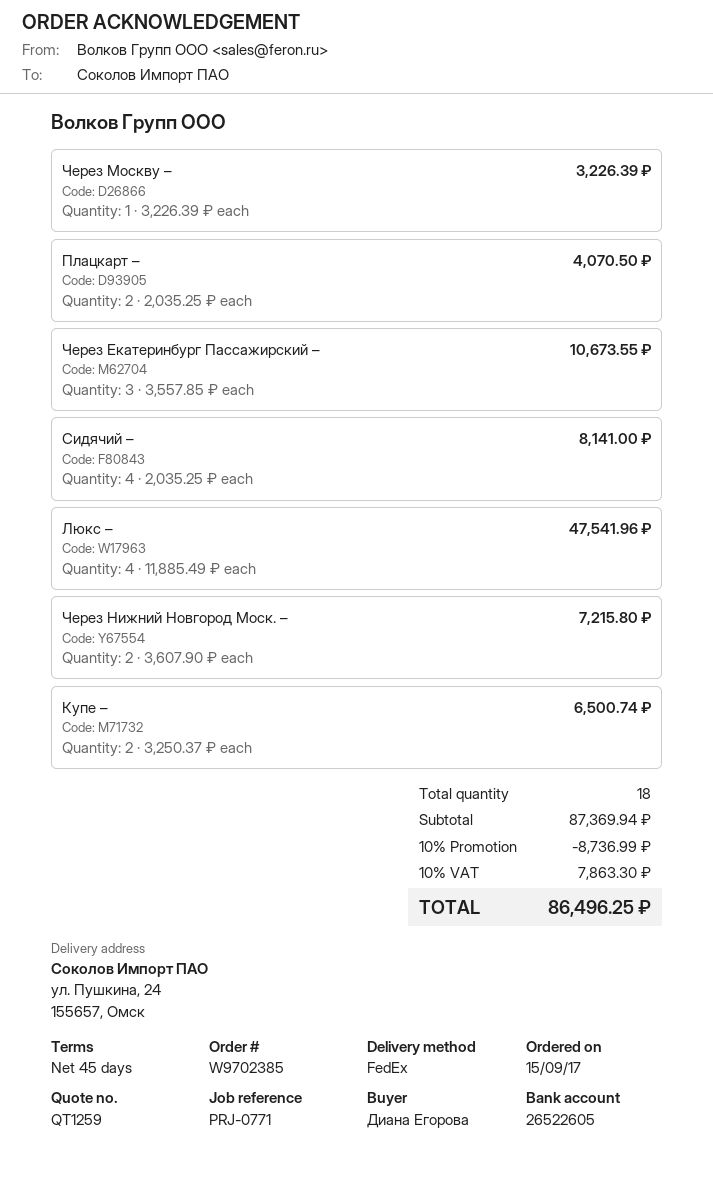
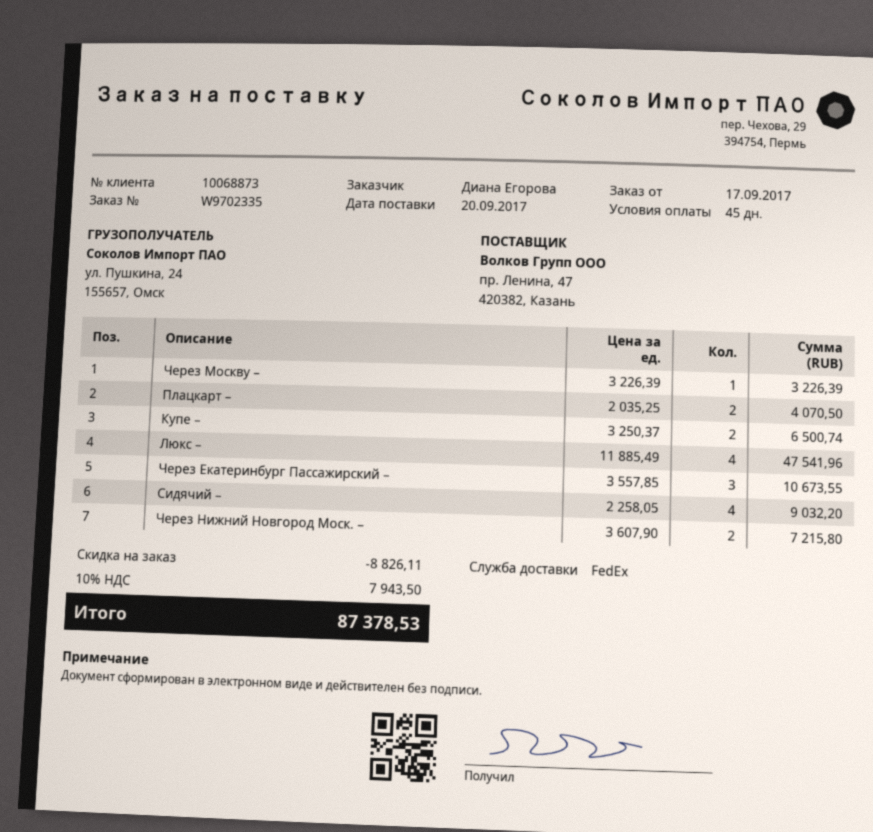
order number: W9702385 -> W9702335
order date: 2017-09-15 -> 2017-09-17
Сидячий –: 4 x 2035.25 = 8141.00 -> 4 x 2258.05 = 9032.20
discount: 8736.99 -> 8826.11
tax: 10% = 7863.30 -> 10% = 7943.50
total: 86496.25 -> 87378.53

